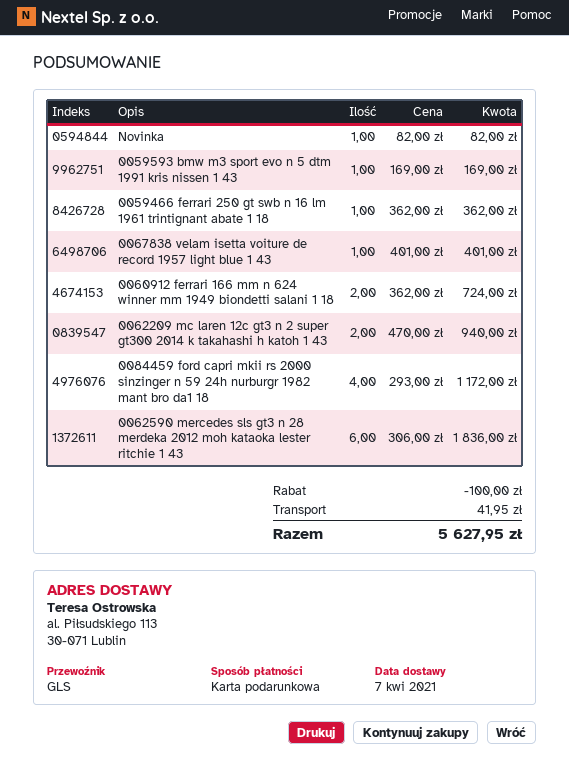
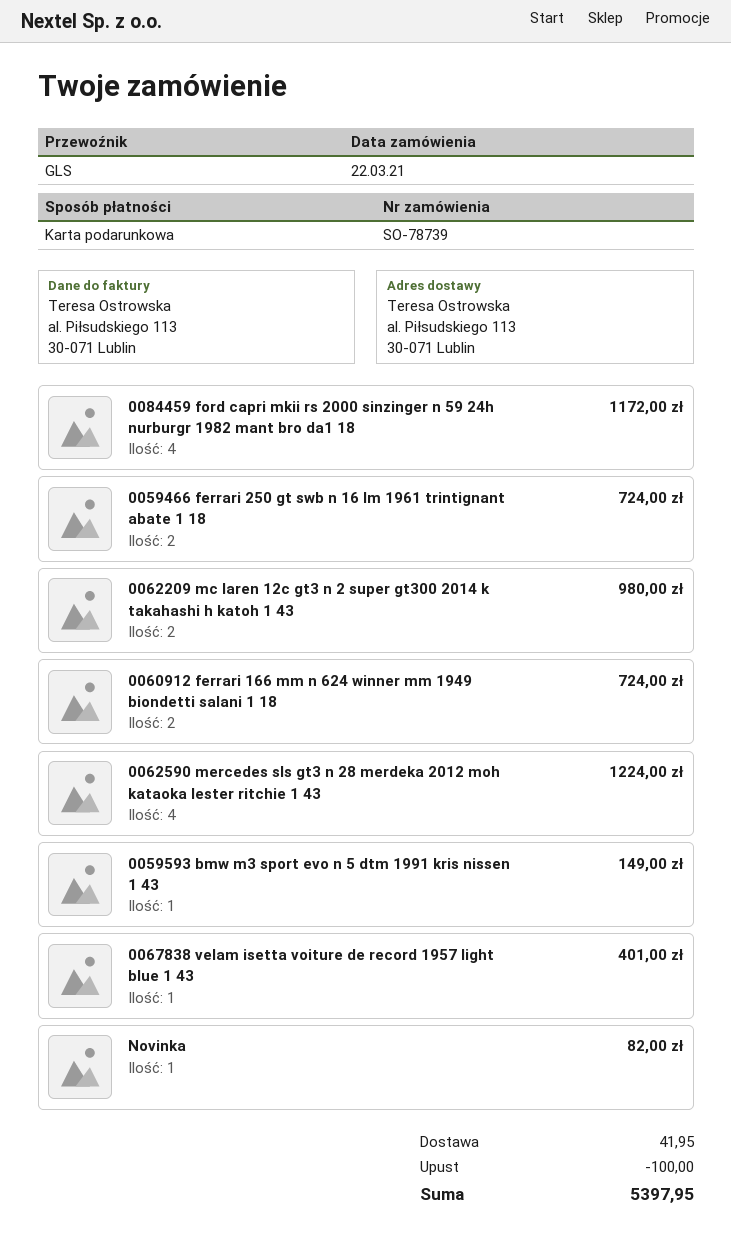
0059593 bmw m3 sport evo n 5 dtm 1991 kris nissen 1 43: 1 for 169.00 -> 1 for 149.00
0059466 ferrari 250 gt swb n 16 lm 1961 trintignant abate 1 18: 1 for 362.00 -> 2 for 724.00
0062209 mc laren 12c gt3 n 2 super gt300 2014 k takahashi h katoh 1 43: 2 for 940.00 -> 2 for 980.00
0062590 mercedes sls gt3 n 28 merdeka 2012 moh kataoka lester ritchie 1 43: 6 for 1836.00 -> 4 for 1224.00
total: 5627.95 -> 5397.95

